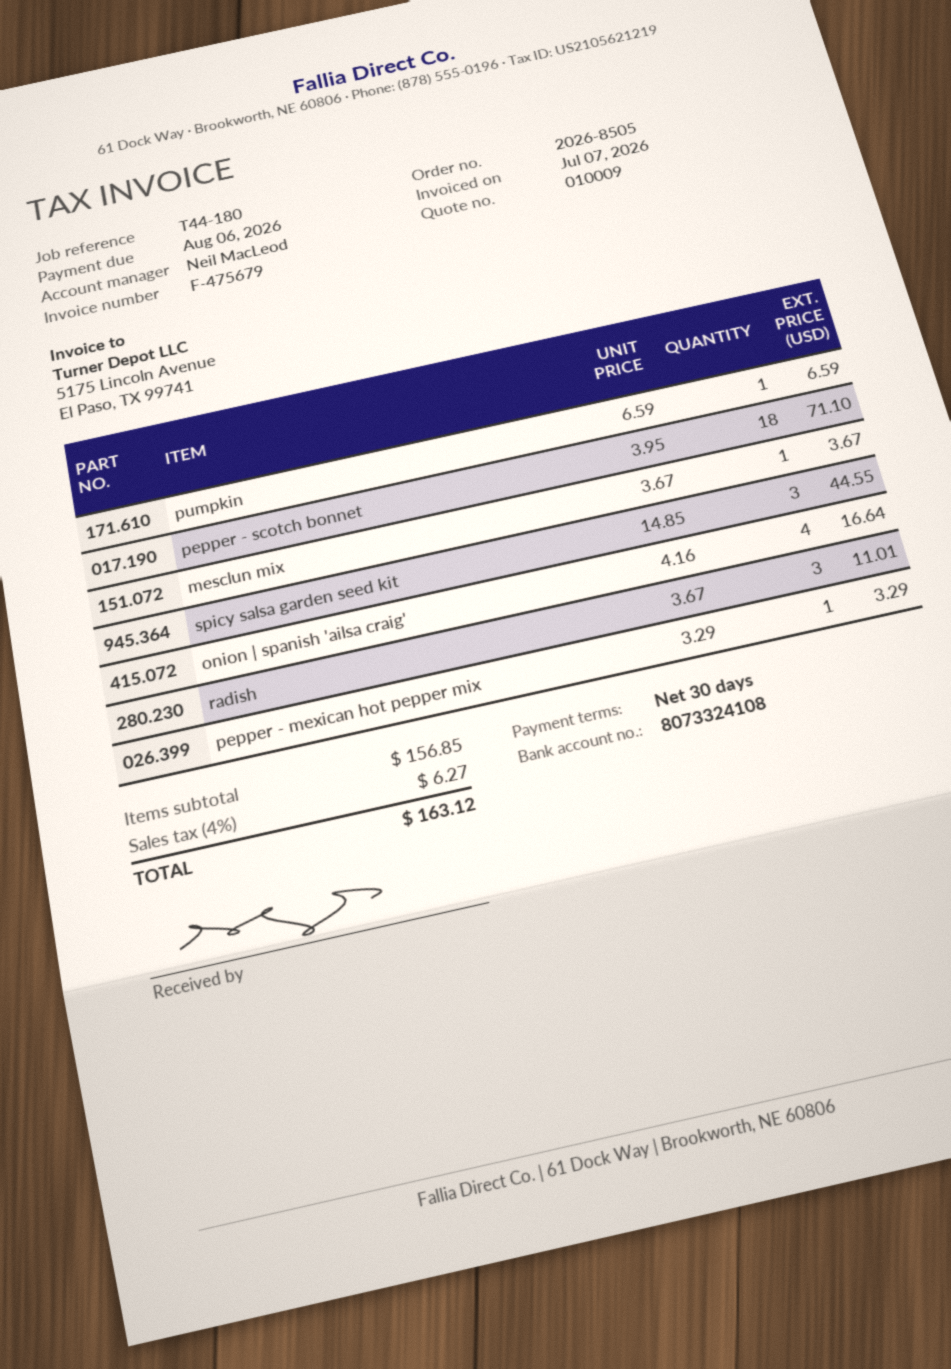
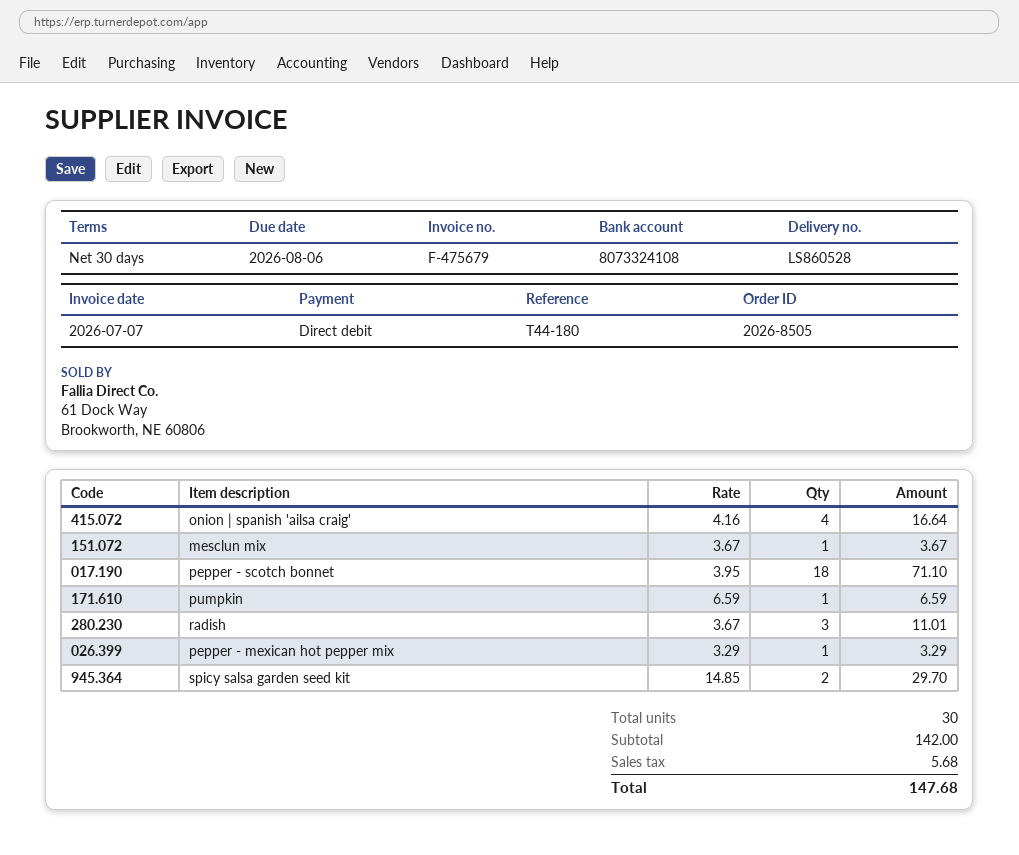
spicy salsa garden seed kit: 3 x 14.85 = 44.55 -> 2 x 14.85 = 29.70
subtotal: 156.85 -> 142.00
tax: 6.27 -> 5.68
total: 163.12 -> 147.68

